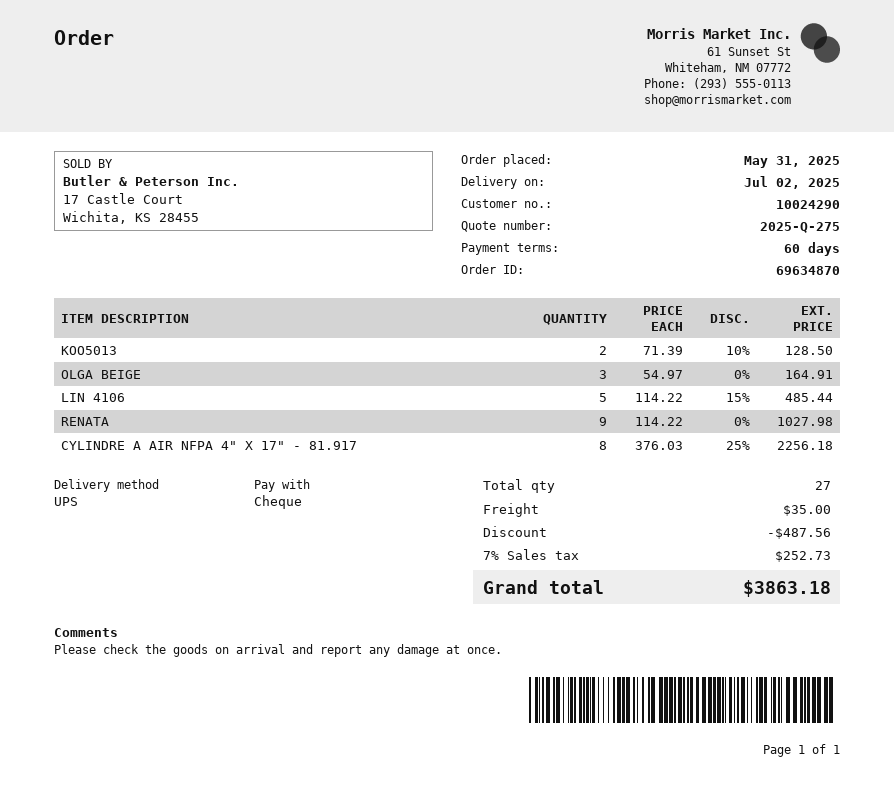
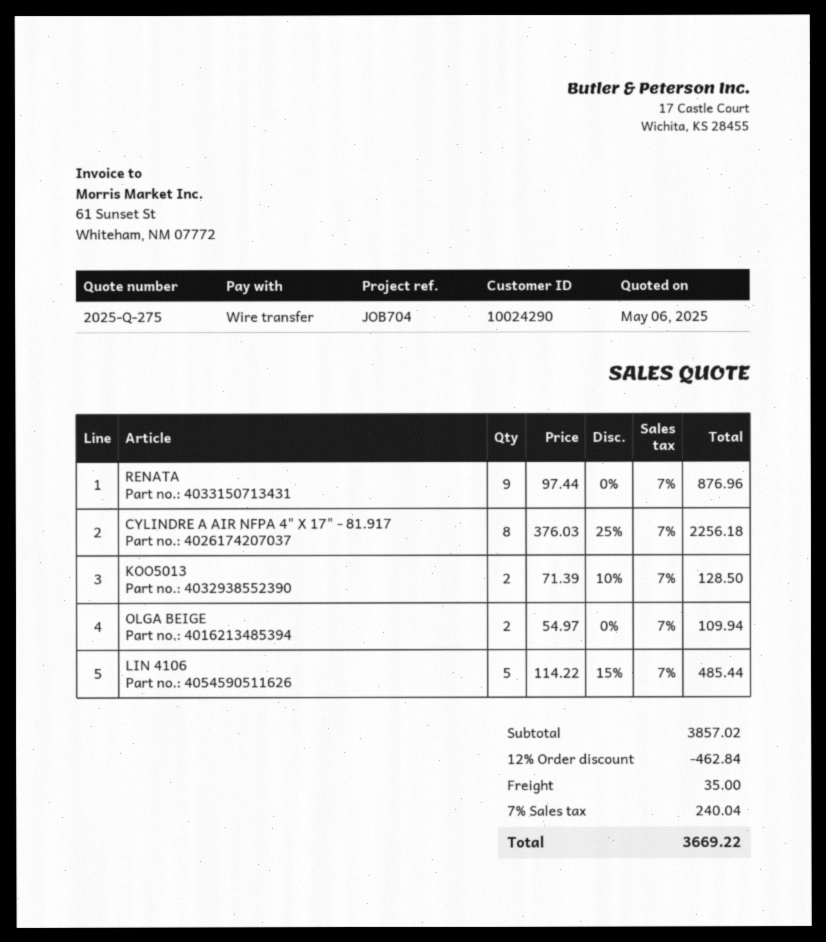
payment method: cheque -> bank transfer
OLGA BEIGE: 3 x 54.97 = 164.91 -> 2 x 54.97 = 109.94
RENATA: 9 x 114.22 = 1027.98 -> 9 x 97.44 = 876.96
discount: 487.56 -> 462.84
tax: 7% = 252.73 -> 7% = 240.04
total: 3863.18 -> 3669.22

